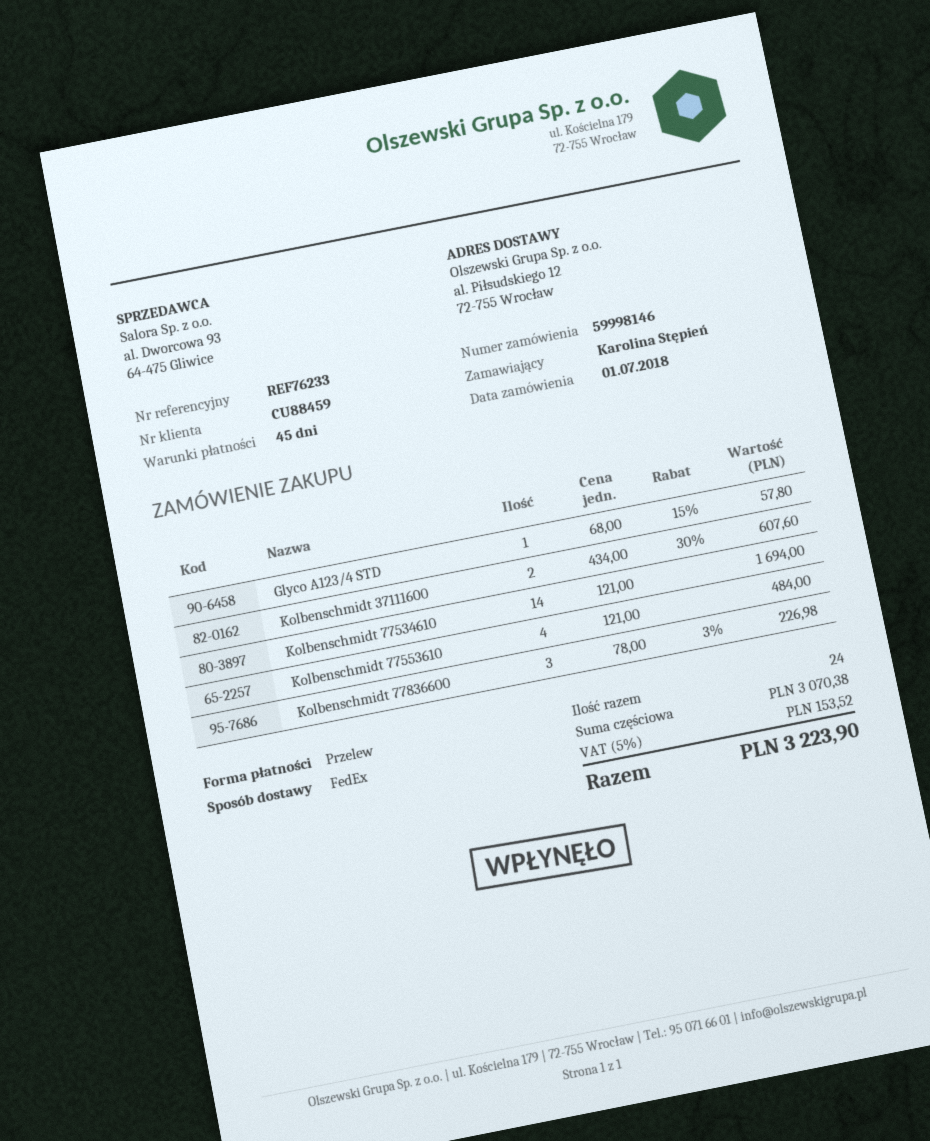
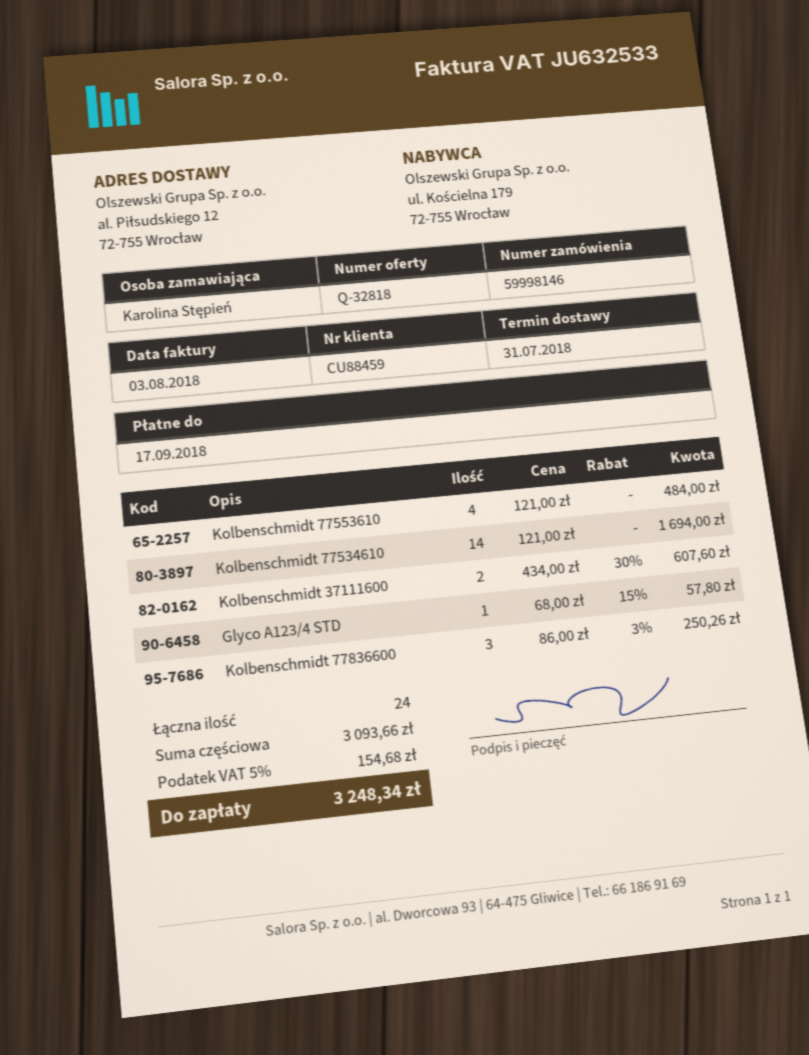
Kolbenschmidt 77836600: 3 x 78.00 - 3% = 226.98 -> 3 x 86.00 - 3% = 250.26
subtotal: 3070.38 -> 3093.66
tax: 5% = 153.52 -> 5% = 154.68
total: 3223.90 -> 3248.34

